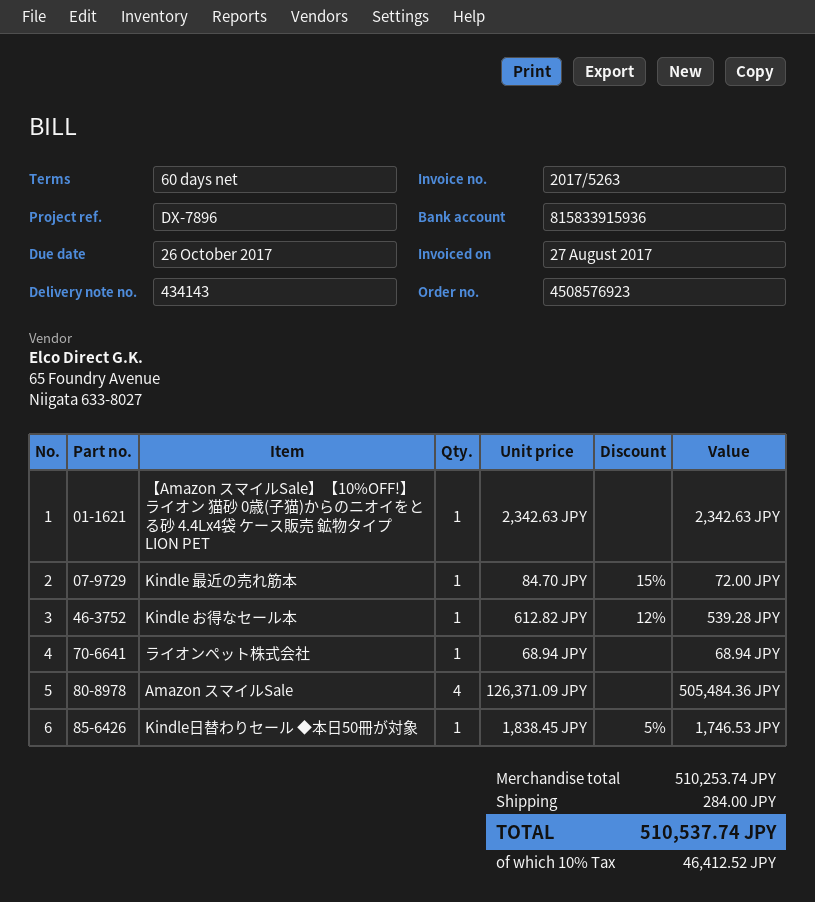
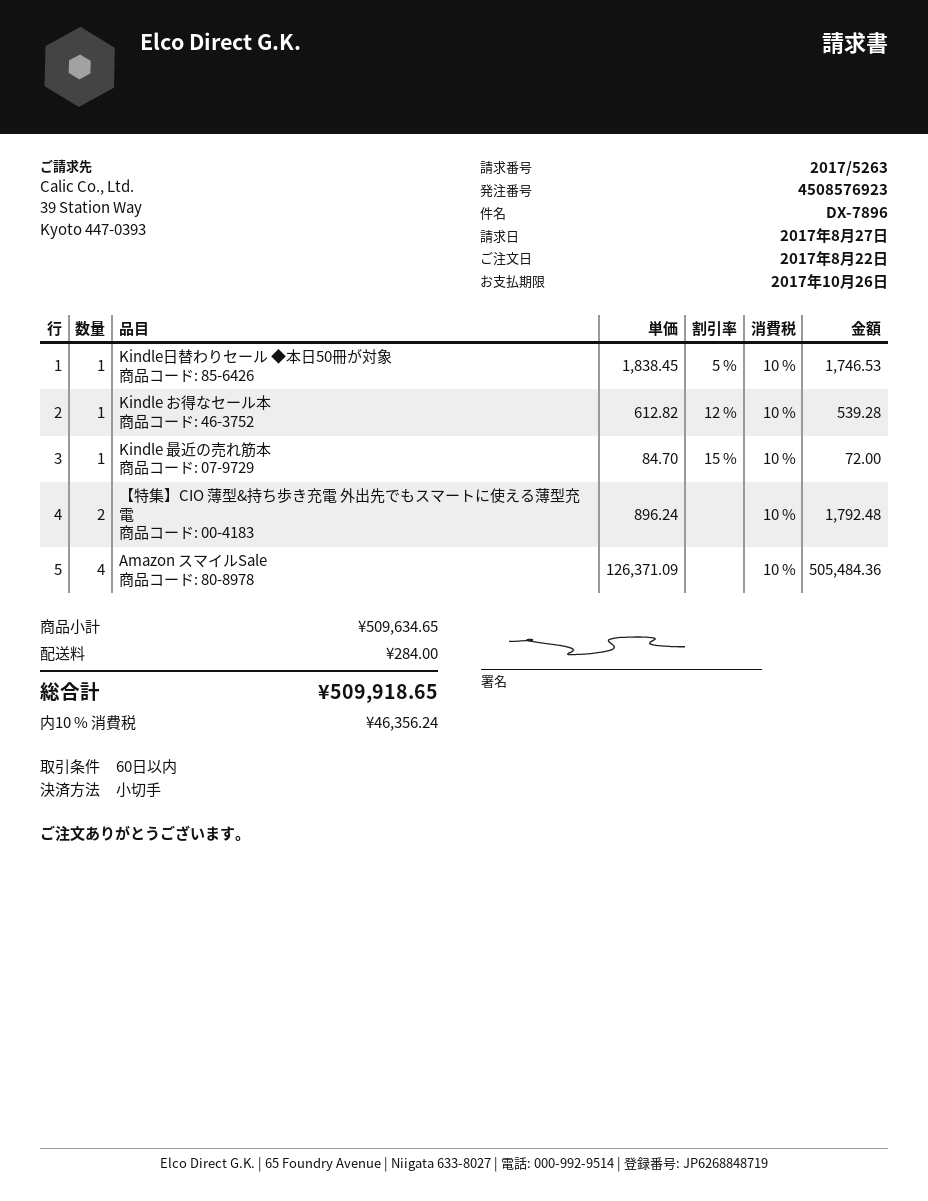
【Amazon スマイルSale】【10%OFF!】 ライオン 猫砂 0歳(子猫)からのニオイをとる砂 4.4Lx4袋 ケース販売 鉱物タイプ LION PET: 1 x 2342.63 = 2342.63 -> none
ライオンペット株式会社: 1 x 68.94 = 68.94 -> none
【特集】CIO 薄型&持ち歩き充電 外出先でもスマートに使える薄型充電: none -> 2 x 896.24 = 1792.48
subtotal: 510253.74 -> 509634.65
tax: 10% = 46412.52 -> 10% = 46356.24
total: 510537.74 -> 509918.65

